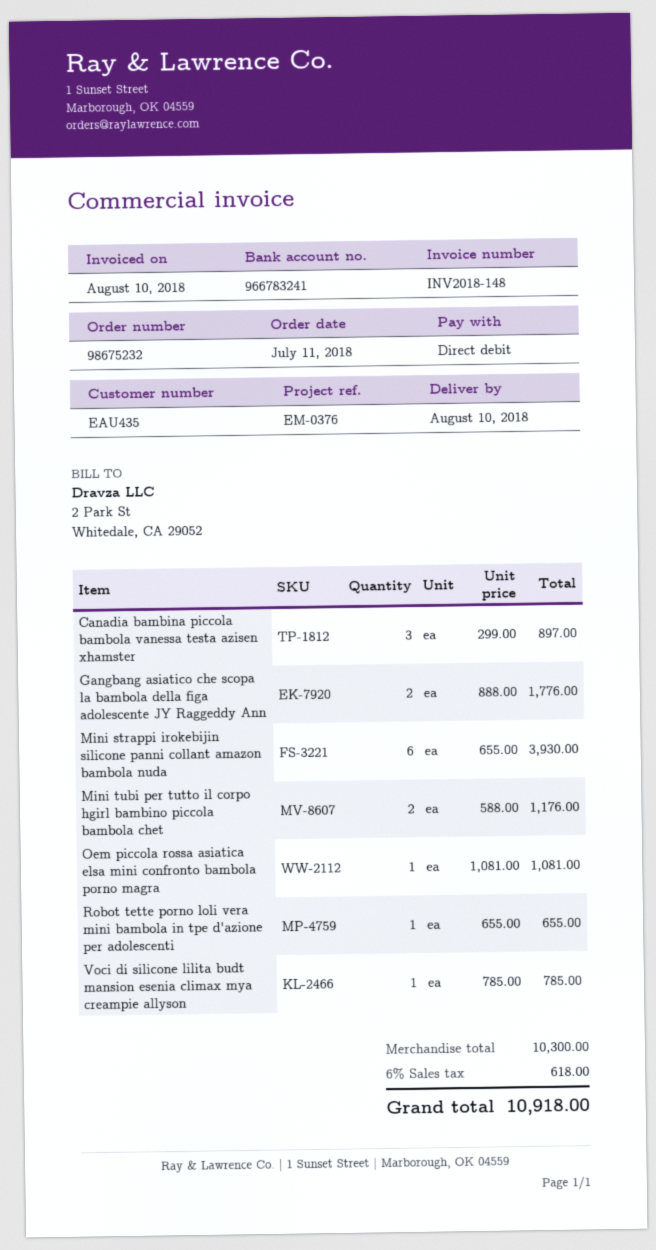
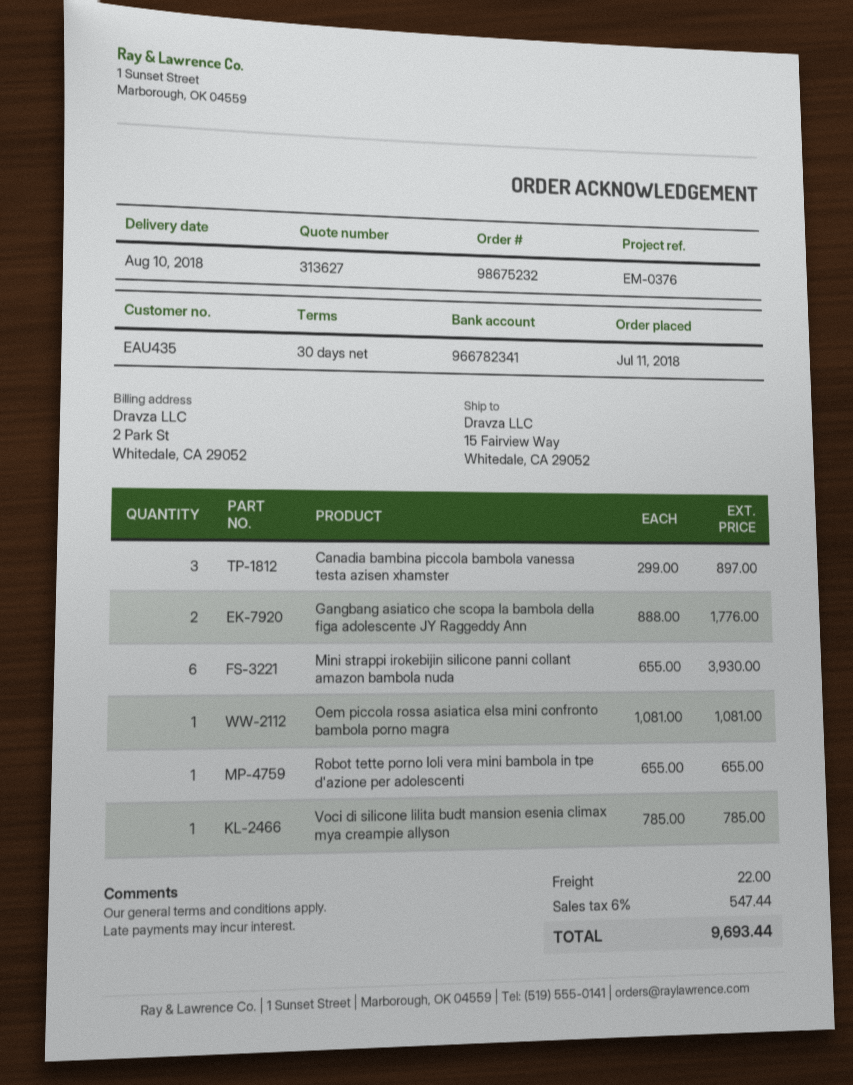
bank account: 966783241 -> 966782341
Mini tubi per tutto il corpo hgirl bambino piccola bambola chet: 2 x 588.00 = 1176.00 -> none
shipping: none -> 22.00
tax: 6% = 618.00 -> 6% = 547.44
total: 10918.00 -> 9693.44

